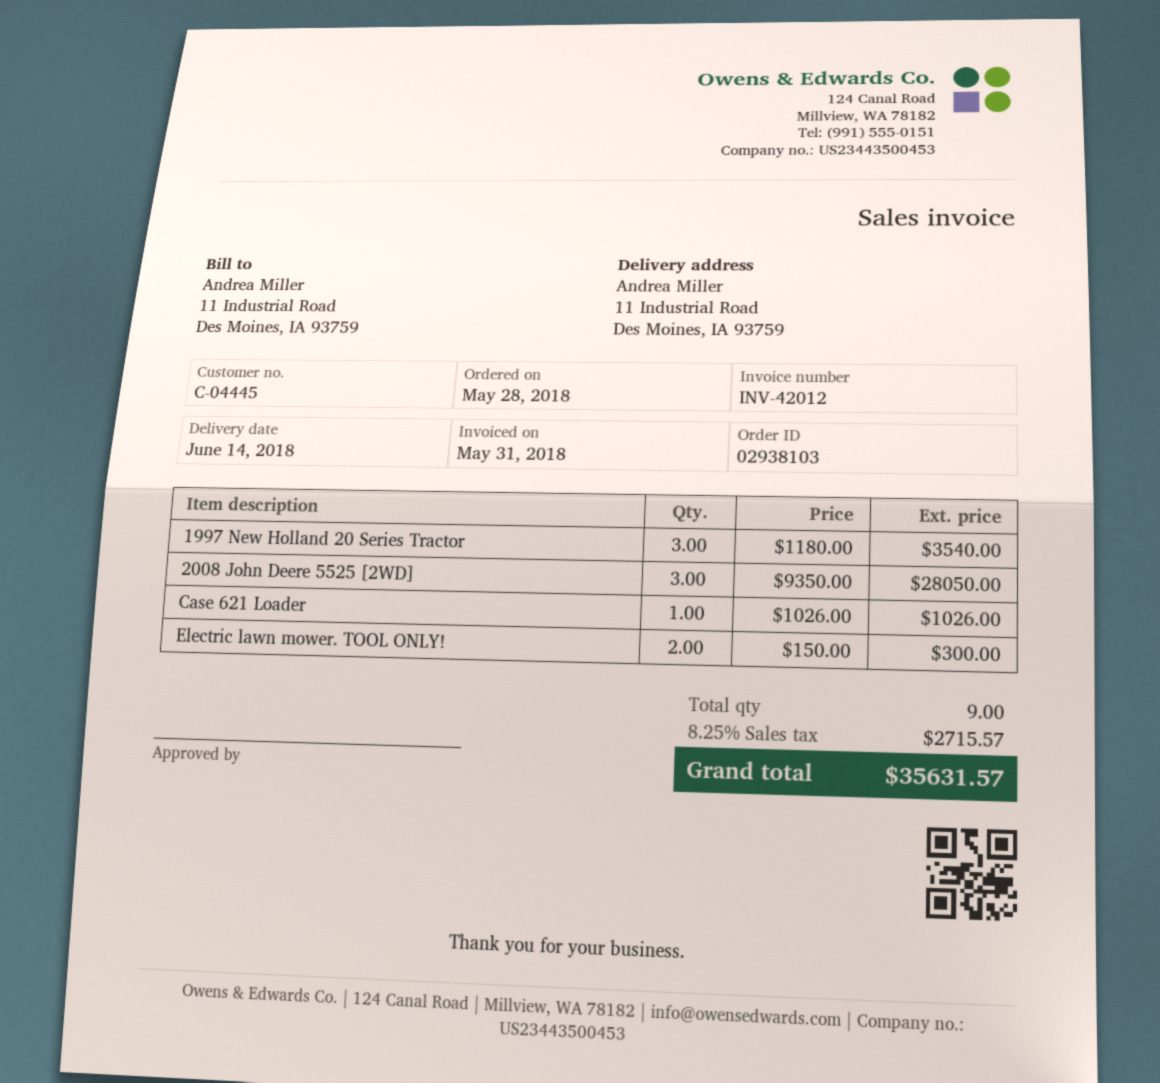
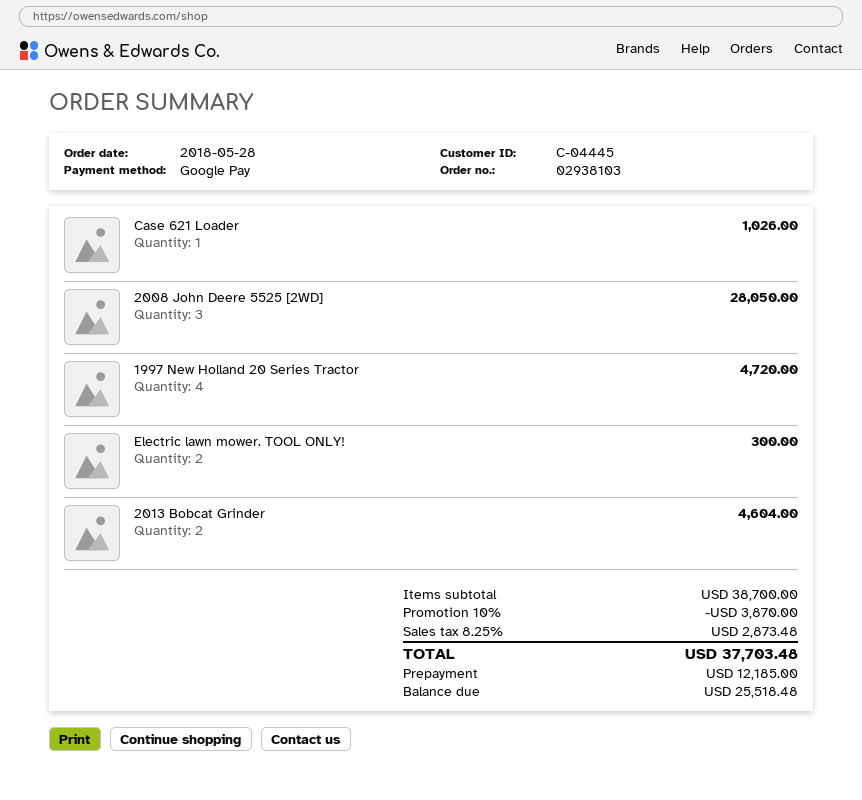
1997 New Holland 20 Series Tractor: 3 for 3540.00 -> 4 for 4720.00
2013 Bobcat Grinder: none -> 2 for 4604.00
discount: none -> 10% = 3870.00
tax: 8.25% = 2715.57 -> 8.25% = 2873.48
total: 35631.57 -> 37703.48

